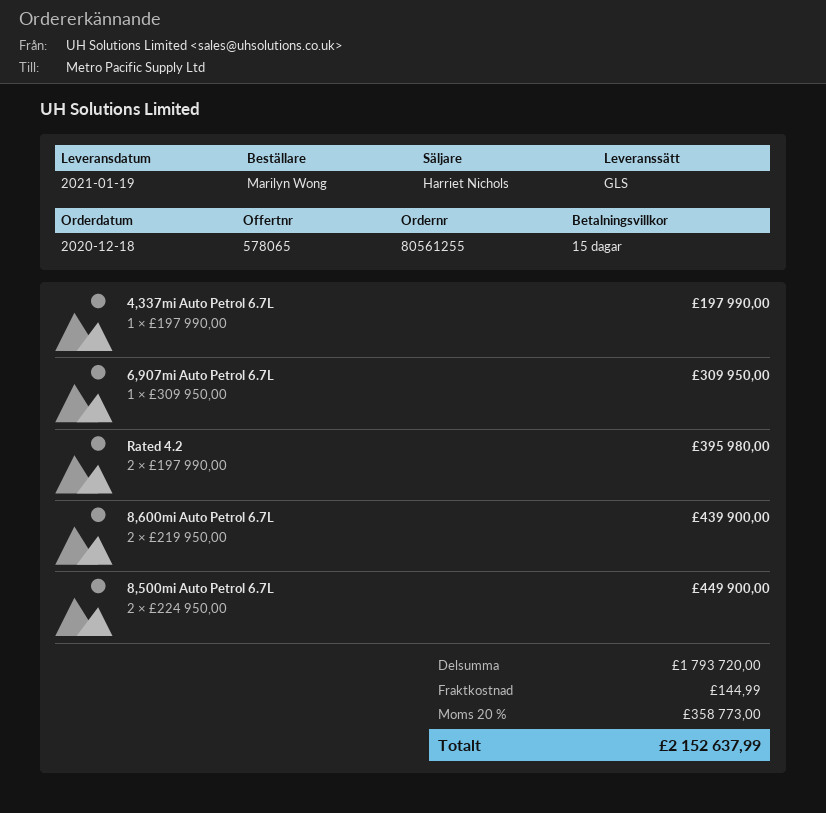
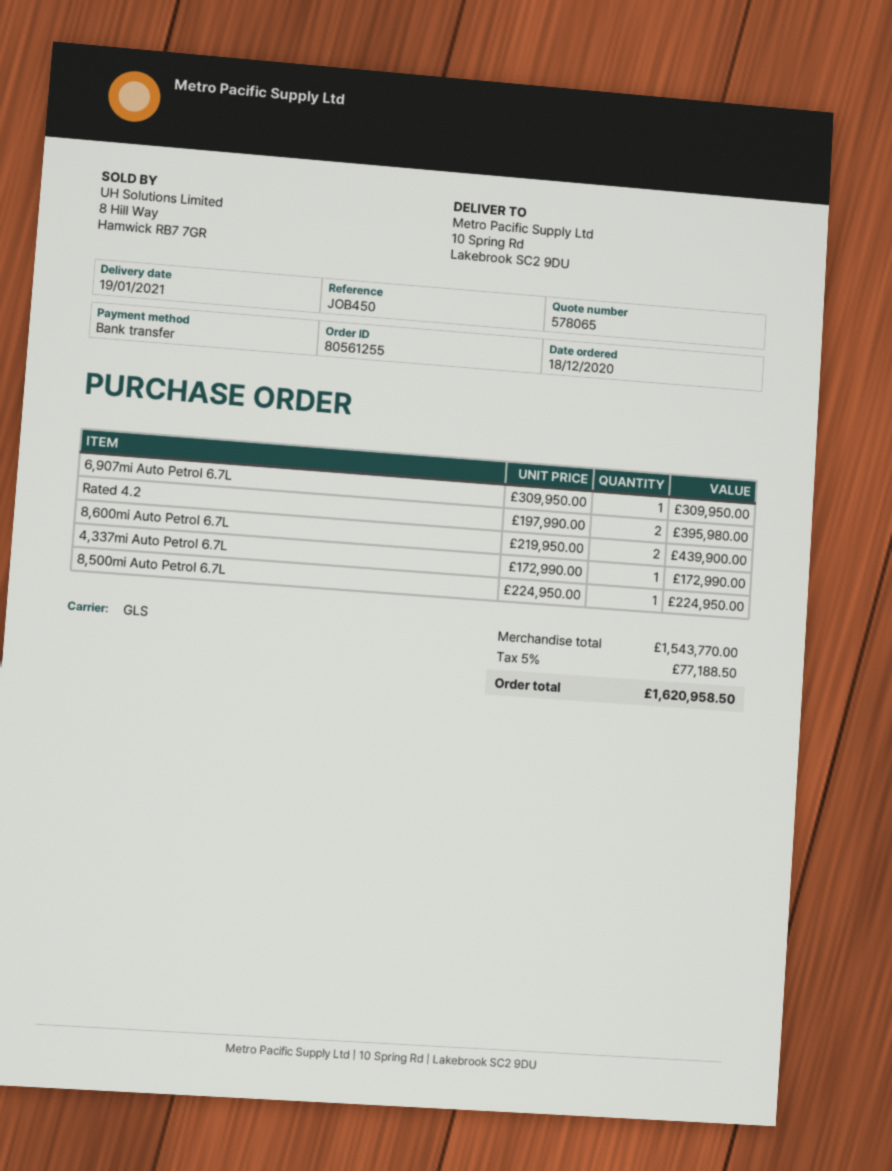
4,337mi Auto Petrol 6.7L: 1 x 197990.00 = 197990.00 -> 1 x 172990.00 = 172990.00
8,500mi Auto Petrol 6.7L: 2 x 224950.00 = 449900.00 -> 1 x 224950.00 = 224950.00
subtotal: 1793720.00 -> 1543770.00
shipping: 144.99 -> none
tax: 20% = 358773.00 -> 5% = 77188.50
total: 2152637.99 -> 1620958.50

